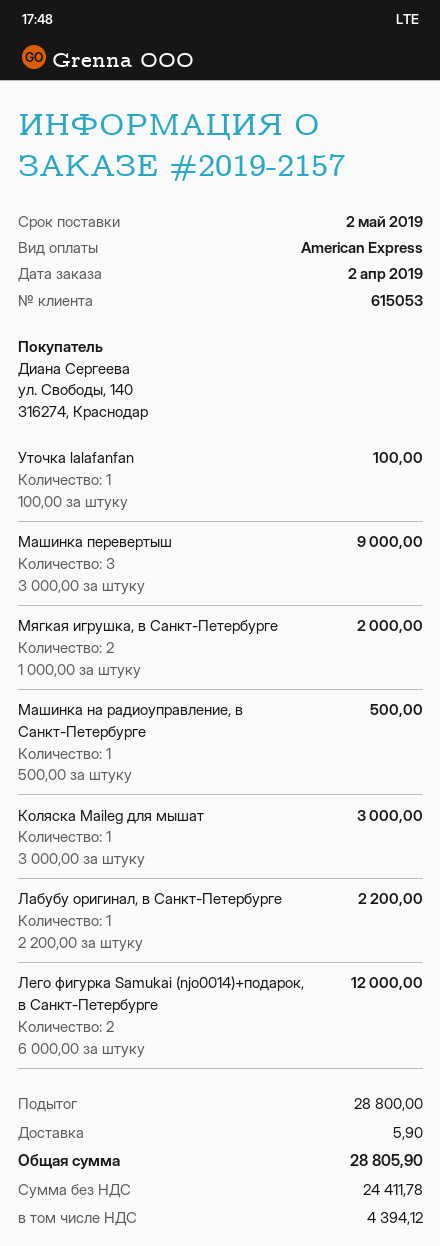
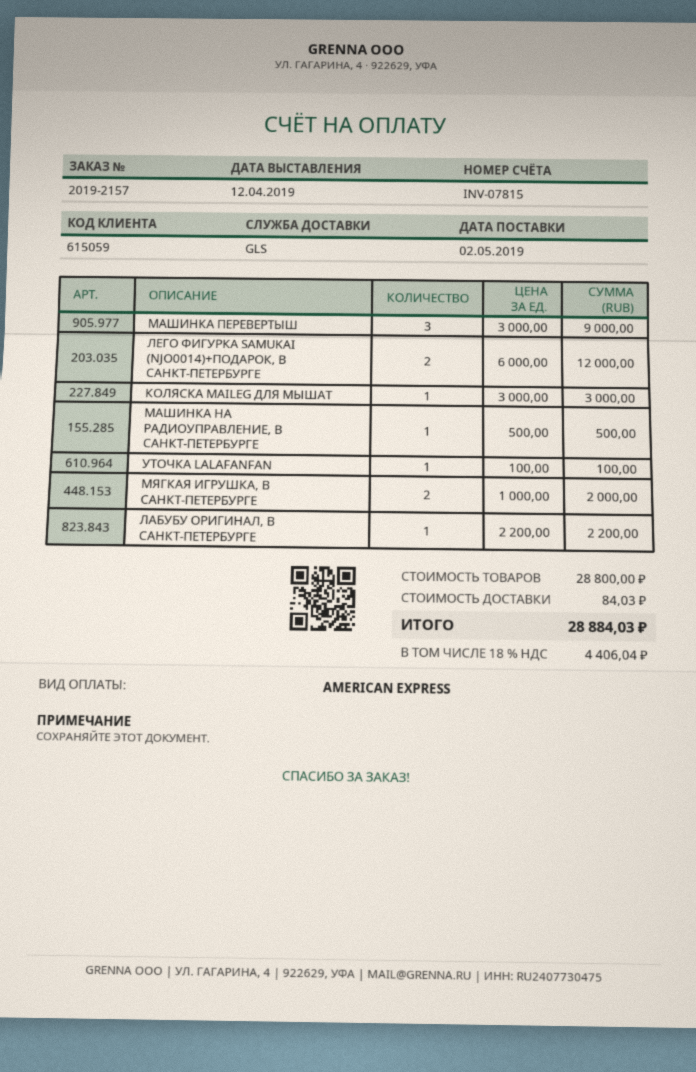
customer number: 615053 -> 615059
shipping: 5.90 -> 84.03
tax: 4394.12 -> 4406.04
total: 28805.90 -> 28884.03

